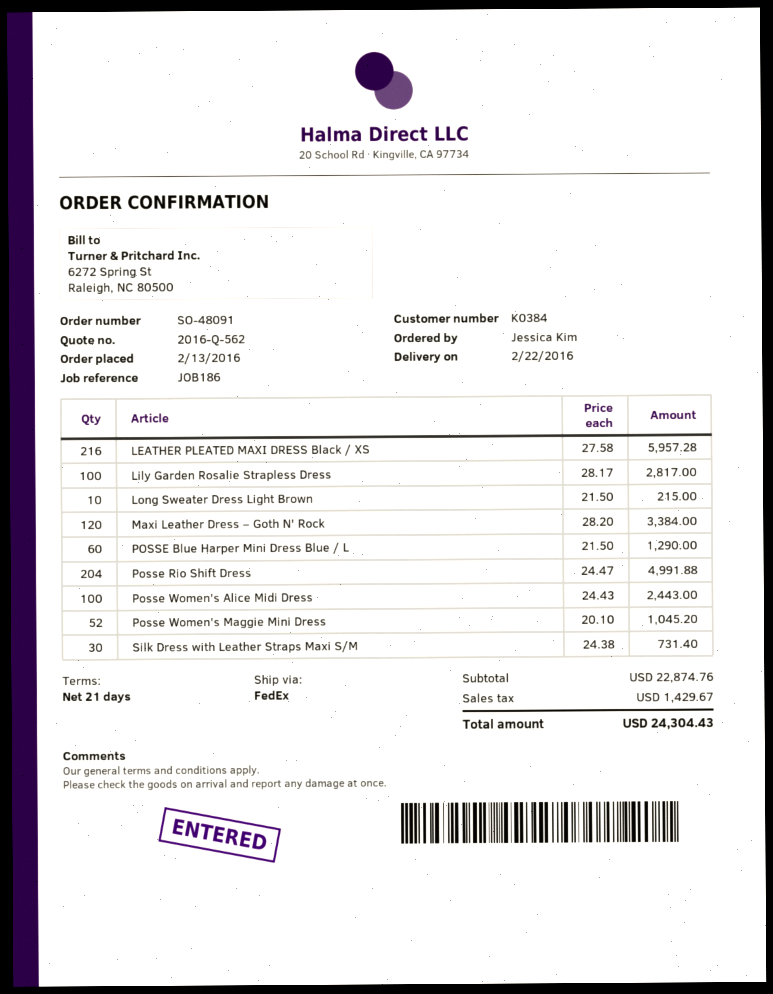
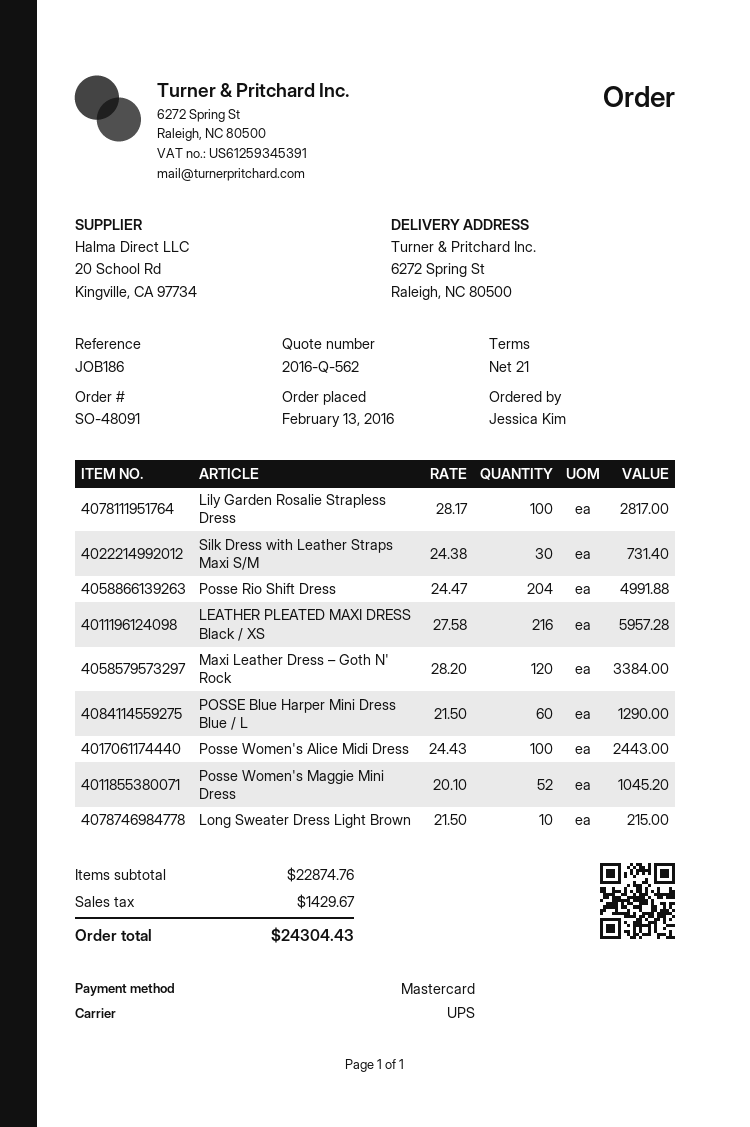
shipping method: FedEx -> UPS

